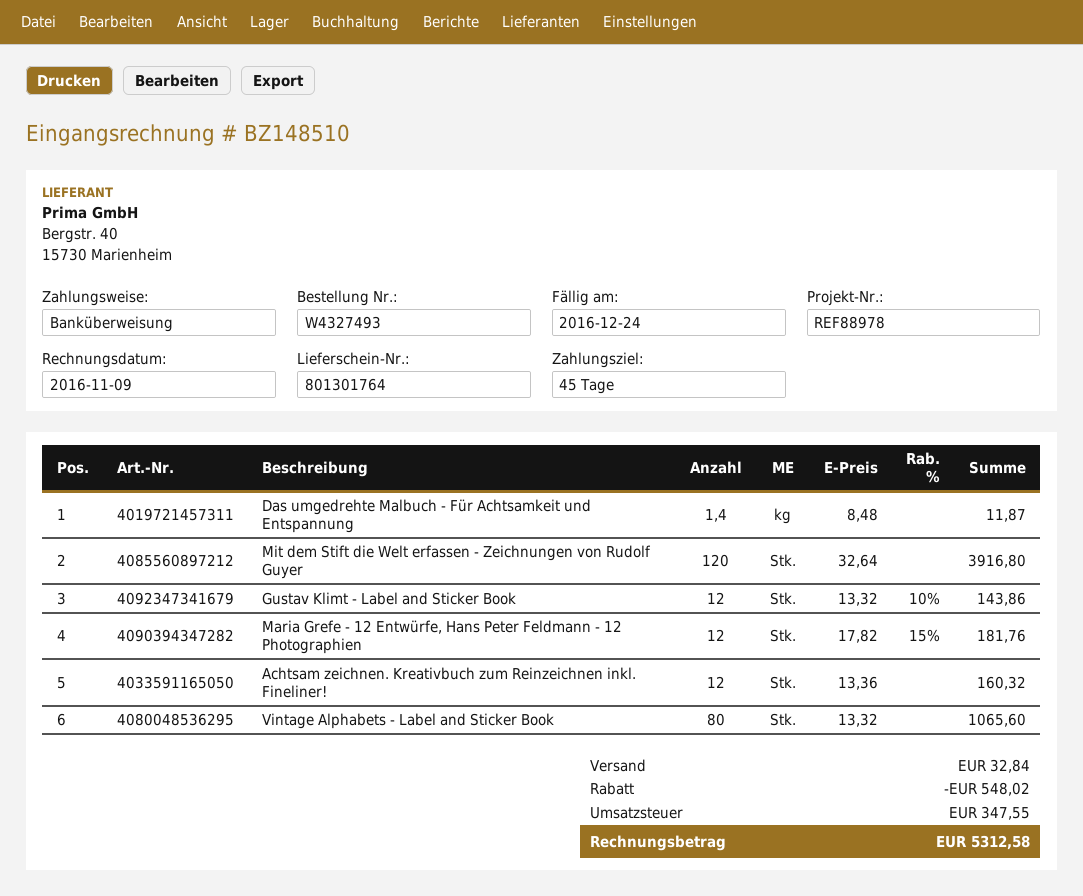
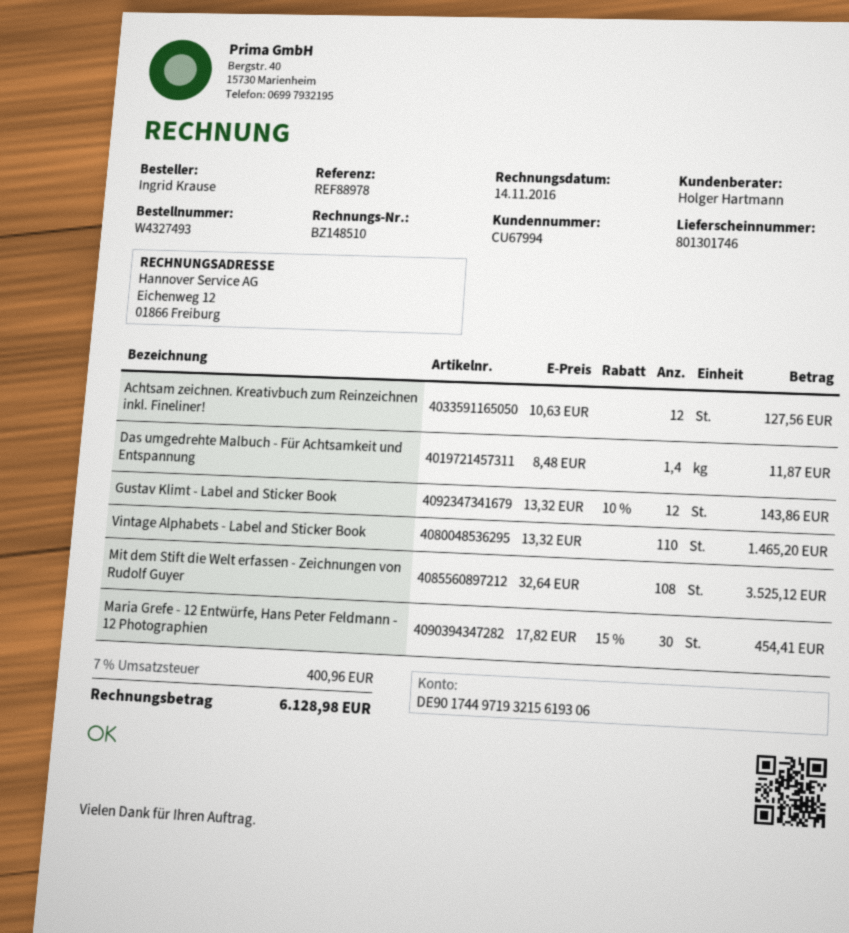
delivery note number: 801301764 -> 801301746
invoice date: 2016-11-09 -> 2016-11-14
Mit dem Stift die Welt erfassen - Zeichnungen von Rudolf Guyer: 120 x 32.64 = 3916.80 -> 108 x 32.64 = 3525.12
Maria Grefe - 12 Entwürfe, Hans Peter Feldmann - 12 Photographien: 12 x 17.82 - 15% = 181.76 -> 30 x 17.82 - 15% = 454.41
Achtsam zeichnen. Kreativbuch zum Reinzeichnen inkl. Fineliner!: 12 x 13.36 = 160.32 -> 12 x 10.63 = 127.56
Vintage Alphabets - Label and Sticker Book: 80 x 13.32 = 1065.60 -> 110 x 13.32 = 1465.20
discount: 548.02 -> none
shipping: 32.84 -> none
tax: 347.55 -> 400.96
total: 5312.58 -> 6128.98

